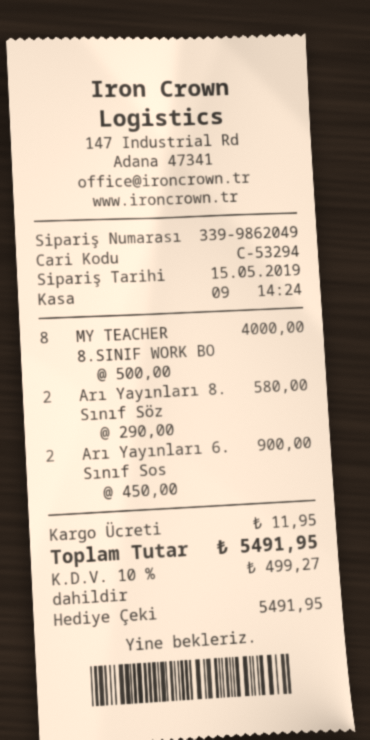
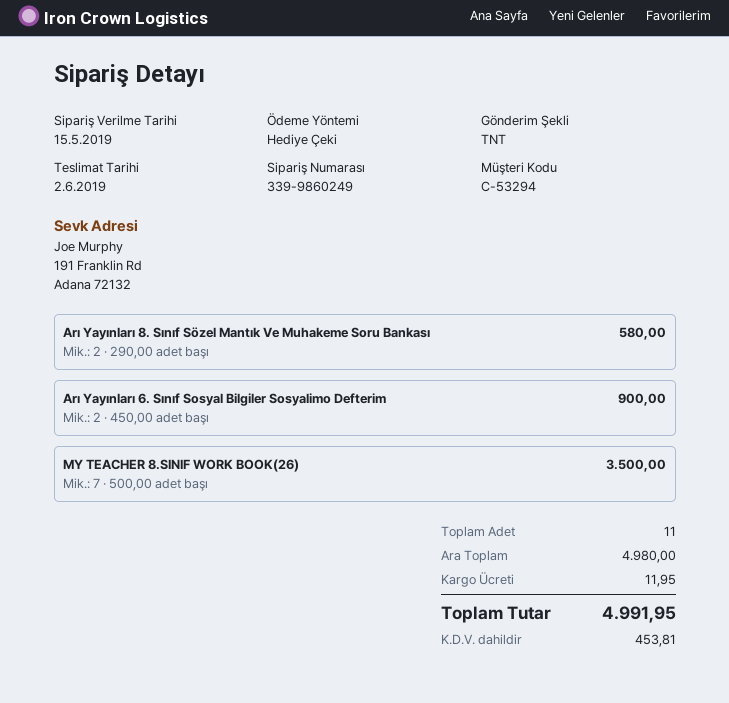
order number: 339-9862049 -> 339-9860249
MY TEACHER 8.SINIF WORK BO: 8 x 500.00 = 4000.00 -> 7 x 500.00 = 3500.00
tax: 499.27 -> 453.81
total: 5491.95 -> 4991.95

